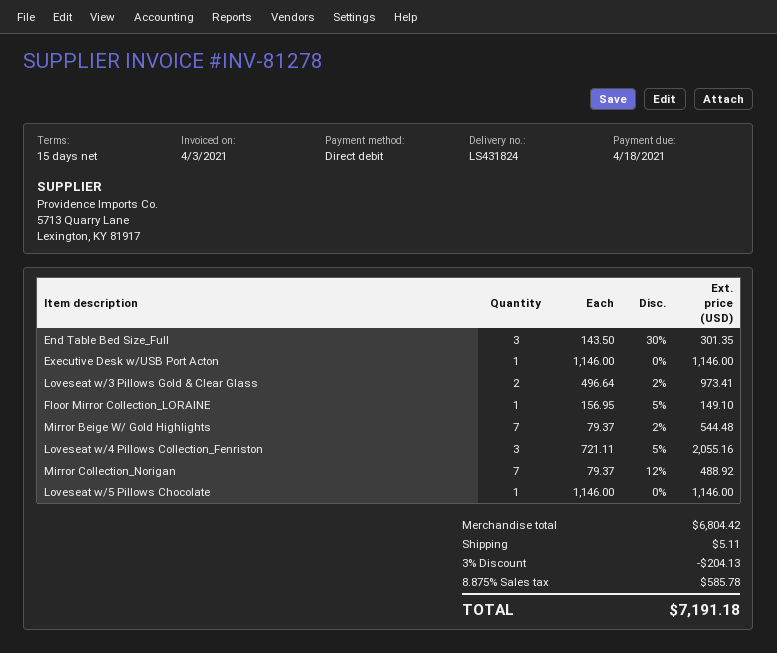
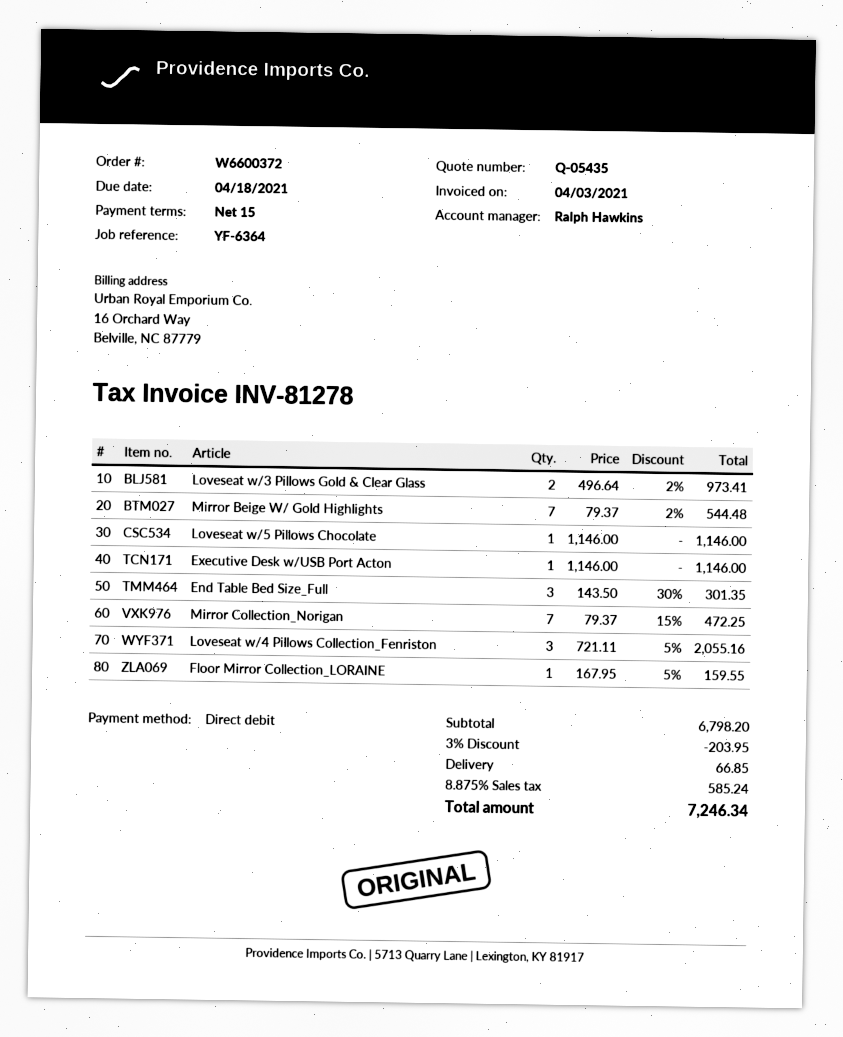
Floor Mirror Collection_LORAINE: 1 x 156.95 - 5% = 149.10 -> 1 x 167.95 - 5% = 159.55
Mirror Collection_Norigan: 7 x 79.37 - 12% = 488.92 -> 7 x 79.37 - 15% = 472.25
subtotal: 6804.42 -> 6798.20
discount: 3% = 204.13 -> 3% = 203.95
shipping: 5.11 -> 66.85
tax: 8.875% = 585.78 -> 8.875% = 585.24
total: 7191.18 -> 7246.34

